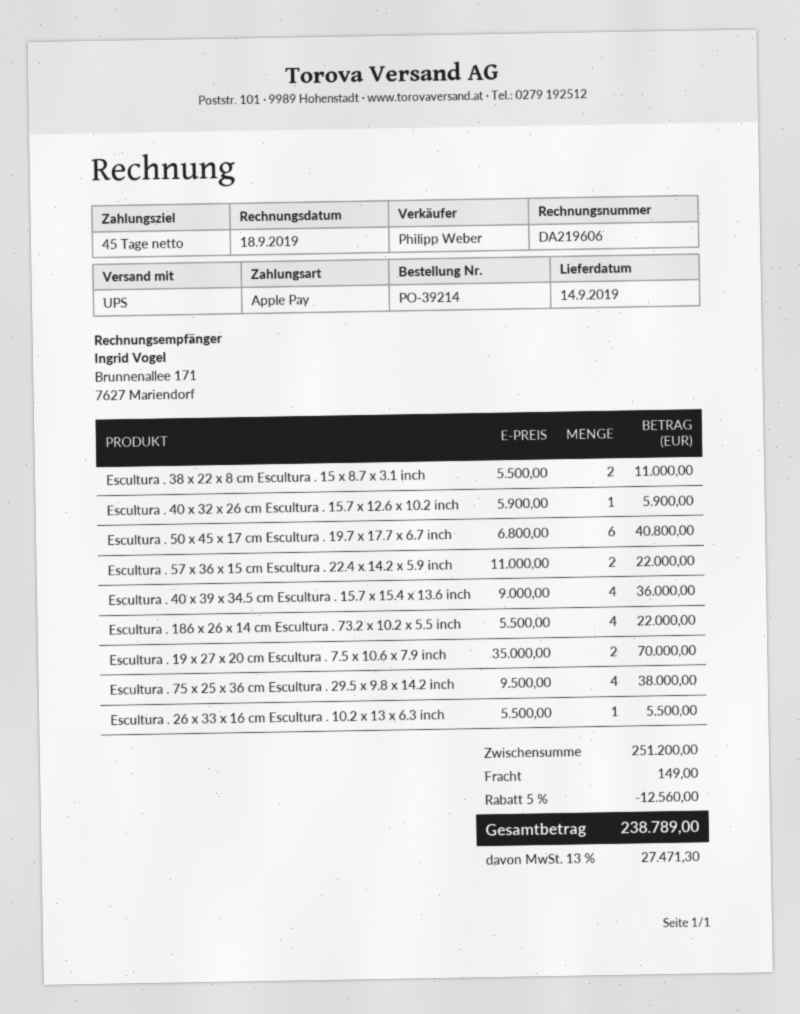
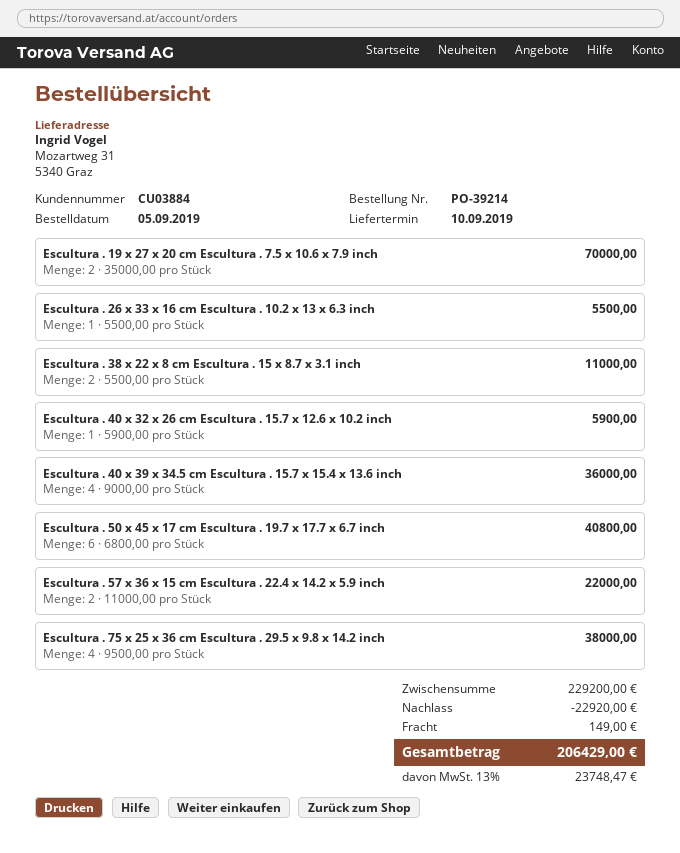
delivery date: 2019-09-14 -> 2019-09-10
Escultura . 186 x 26 x 14 cm Escultura . 73.2 x 10.2 x 5.5 inch: 4 x 5500.00 = 22000.00 -> none
subtotal: 251200.00 -> 229200.00
discount: 12560.00 -> 22920.00
tax: 13% = 27471.30 -> 13% = 23748.47
total: 238789.00 -> 206429.00

